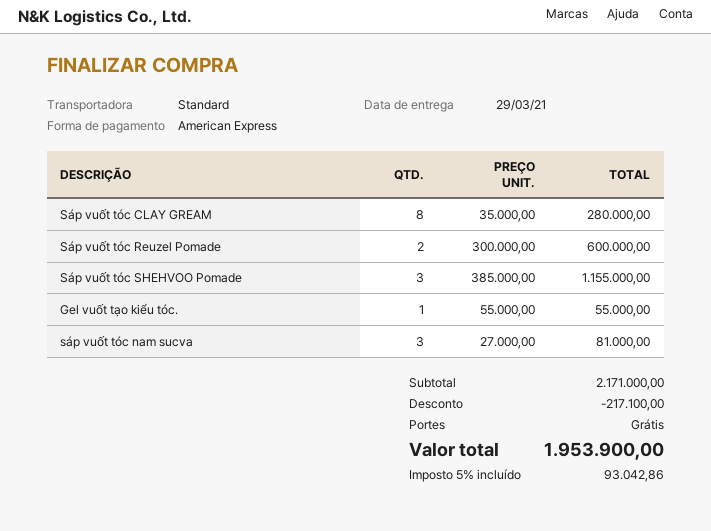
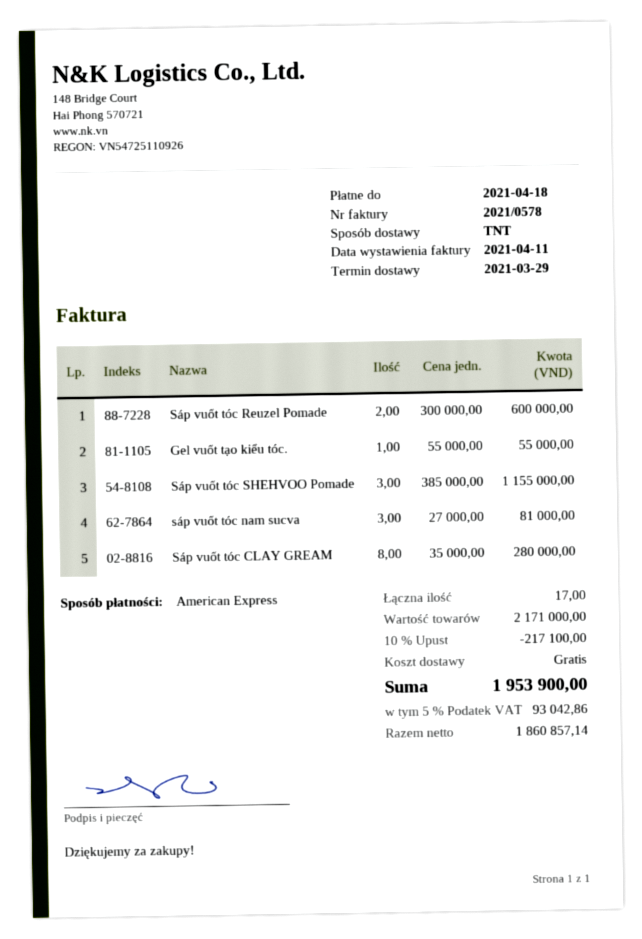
shipping method: standard -> TNT

